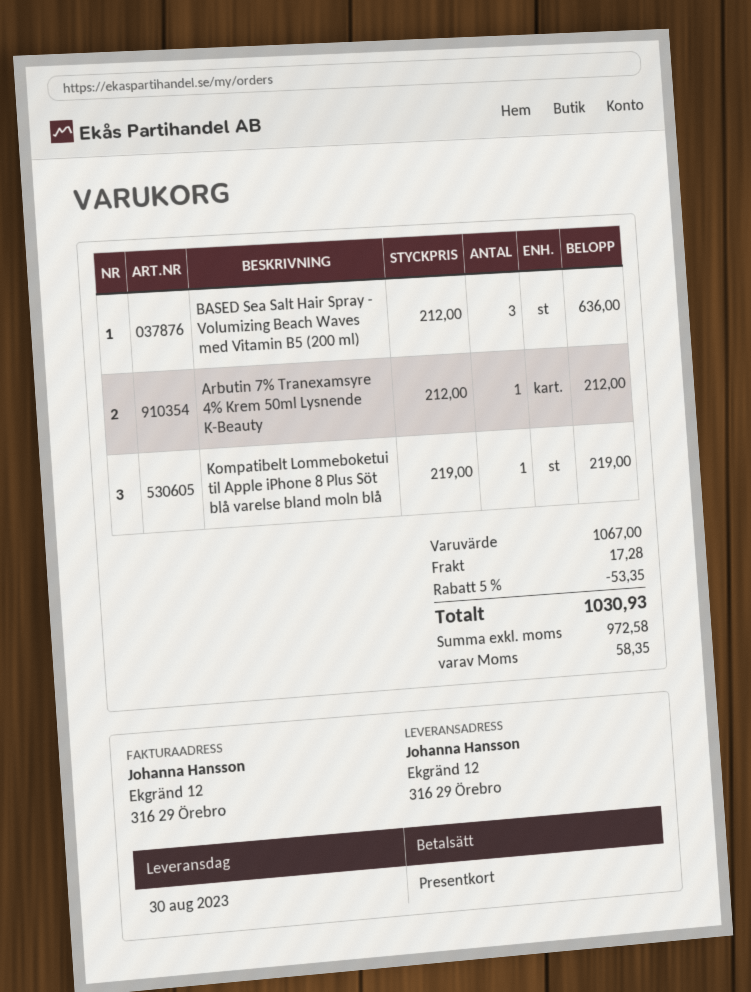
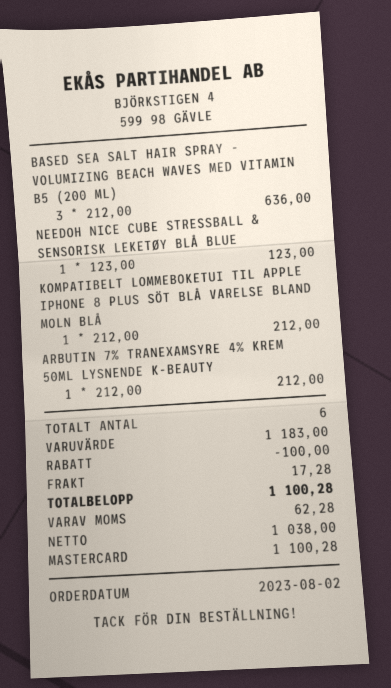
payment method: gift card -> Mastercard
Kompatibelt Lommeboketui til Apple iPhone 8 Plus Söt blå varelse bland moln blå: 1 x 219.00 = 219.00 -> 1 x 212.00 = 212.00
NEEDOH NICE CUBE STRESSBALL & SENSORISK LEKETØY BLÅ BLUE: none -> 1 x 123.00 = 123.00
subtotal: 1067.00 -> 1183.00
discount: 53.35 -> 100.00
net: 972.58 -> 1038.00
tax: 58.35 -> 62.28
total: 1030.93 -> 1100.28

